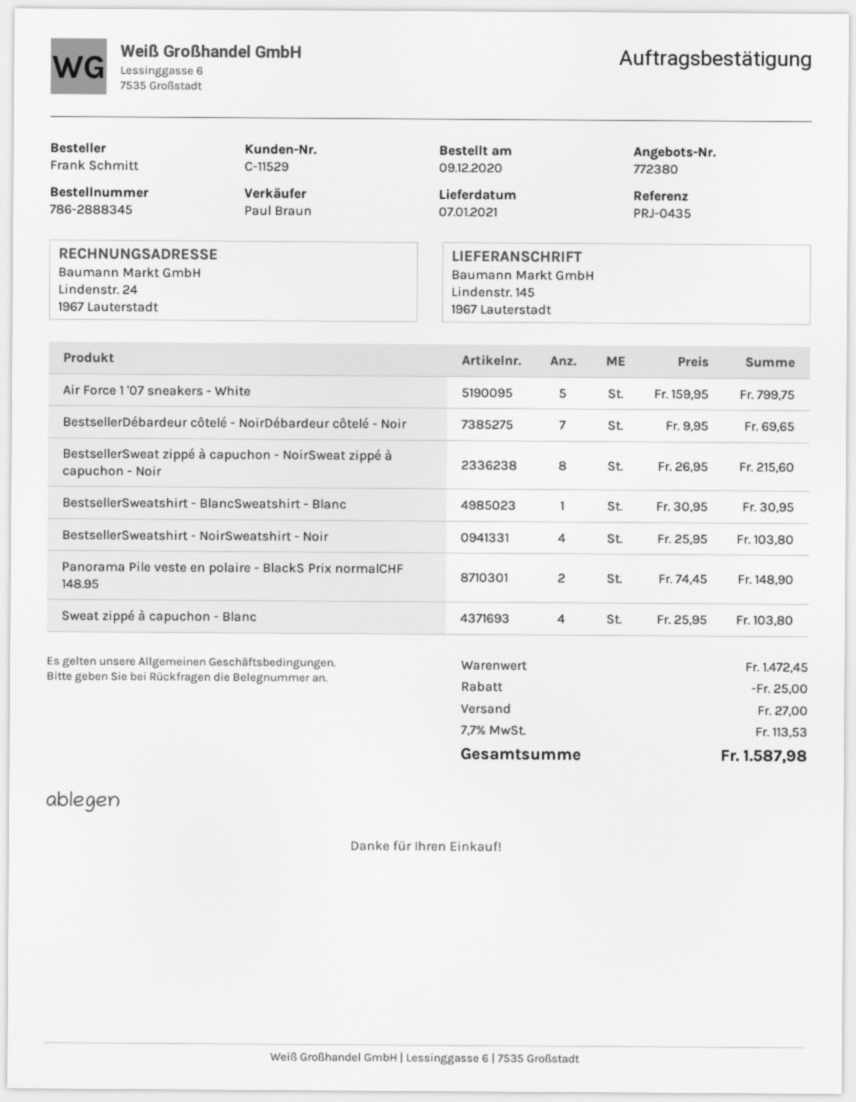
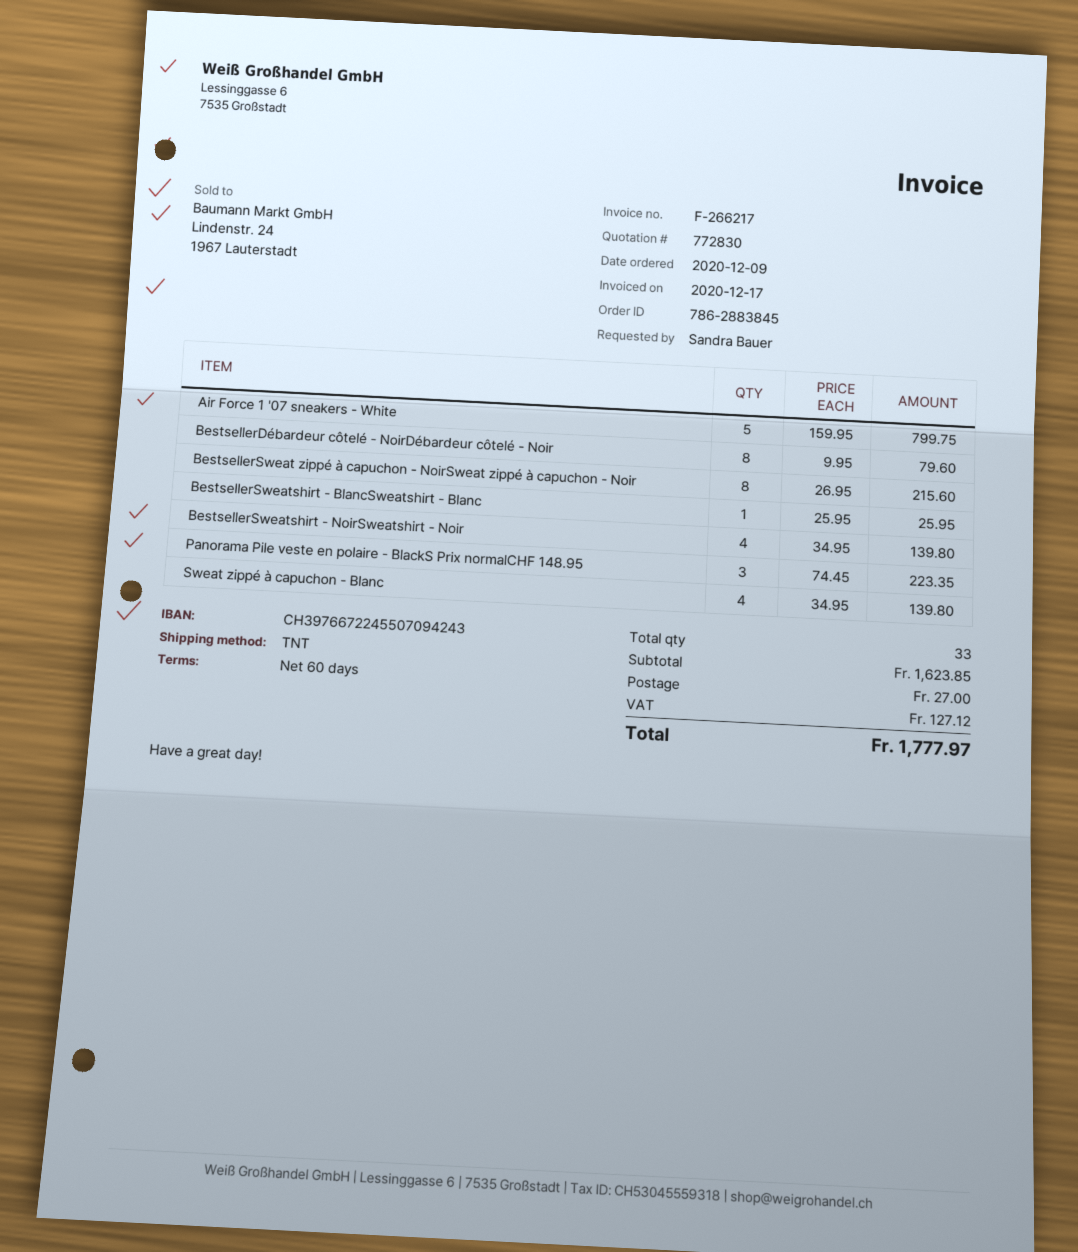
quote number: 772380 -> 772830
order number: 786-2888345 -> 786-2883845
ordered by: Frank Schmitt -> Sandra Bauer
BestsellerDébardeur côtelé - NoirDébardeur côtelé - Noir: 7 x 9.95 = 69.65 -> 8 x 9.95 = 79.60
BestsellerSweatshirt - BlancSweatshirt - Blanc: 1 x 30.95 = 30.95 -> 1 x 25.95 = 25.95
BestsellerSweatshirt - NoirSweatshirt - Noir: 4 x 25.95 = 103.80 -> 4 x 34.95 = 139.80
Panorama Pile veste en polaire - BlackS Prix normalCHF 148.95: 2 x 74.45 = 148.90 -> 3 x 74.45 = 223.35
Sweat zippé à capuchon - Blanc: 4 x 25.95 = 103.80 -> 4 x 34.95 = 139.80
subtotal: 1472.45 -> 1623.85
discount: 25.00 -> none
tax: 113.53 -> 127.12
total: 1587.98 -> 1777.97

